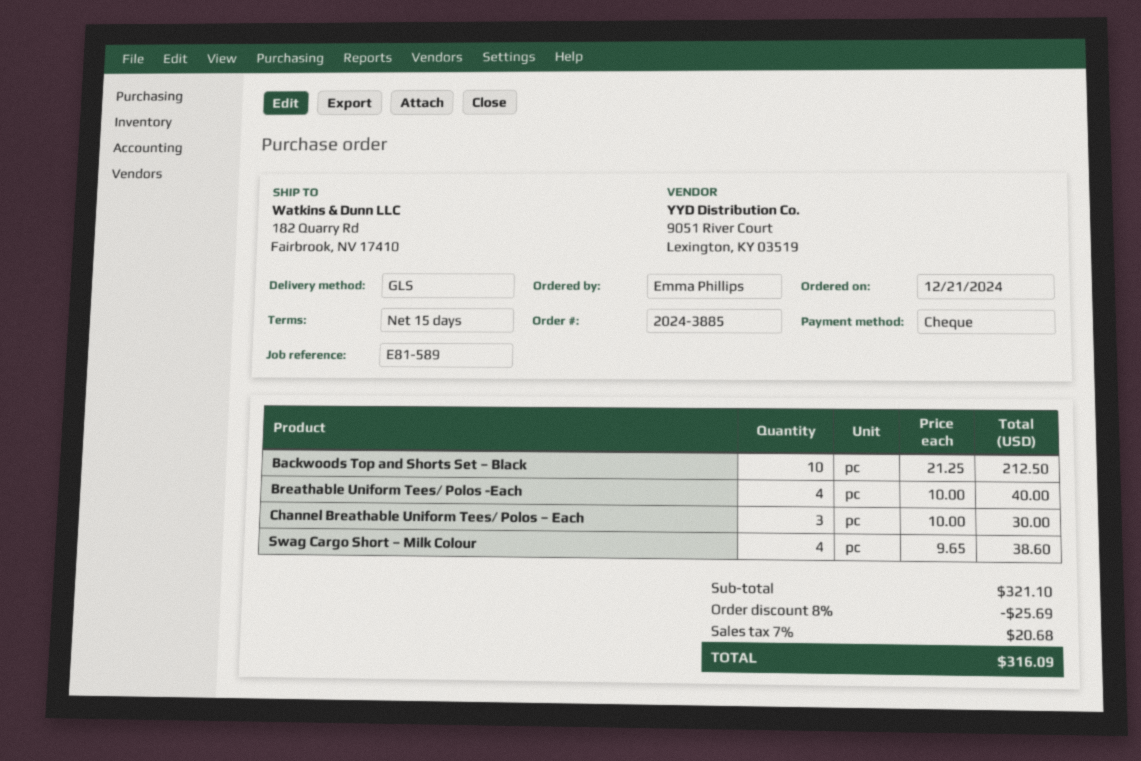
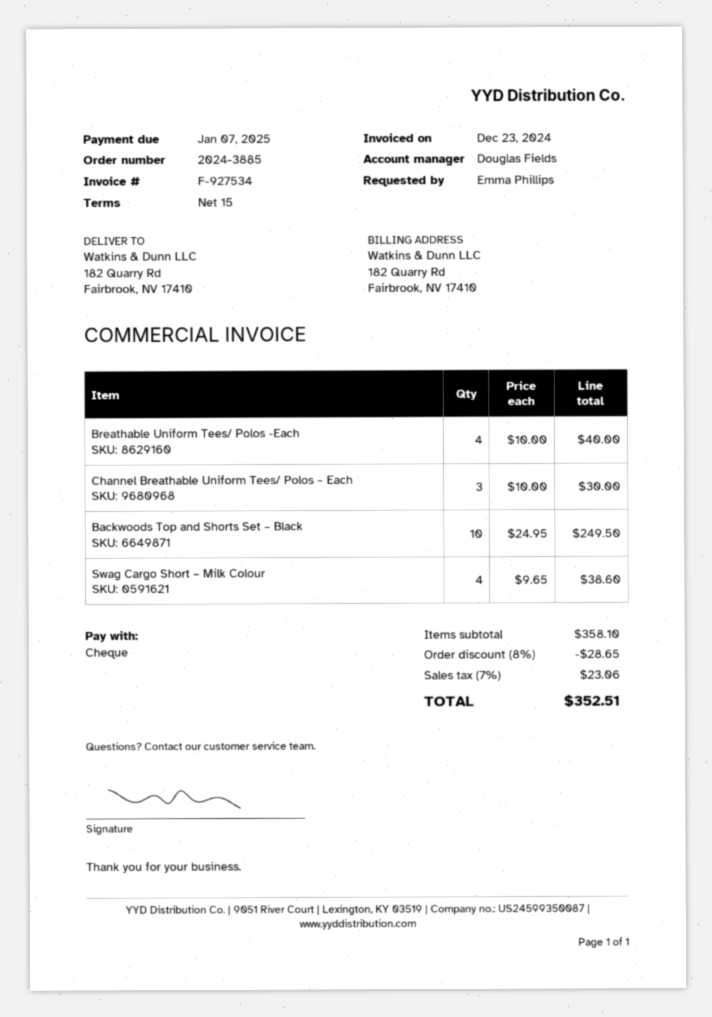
Backwoods Top and Shorts Set – Black: 10 x 21.25 = 212.50 -> 10 x 24.95 = 249.50
subtotal: 321.10 -> 358.10
discount: 8% = 25.69 -> 8% = 28.65
tax: 7% = 20.68 -> 7% = 23.06
total: 316.09 -> 352.51

